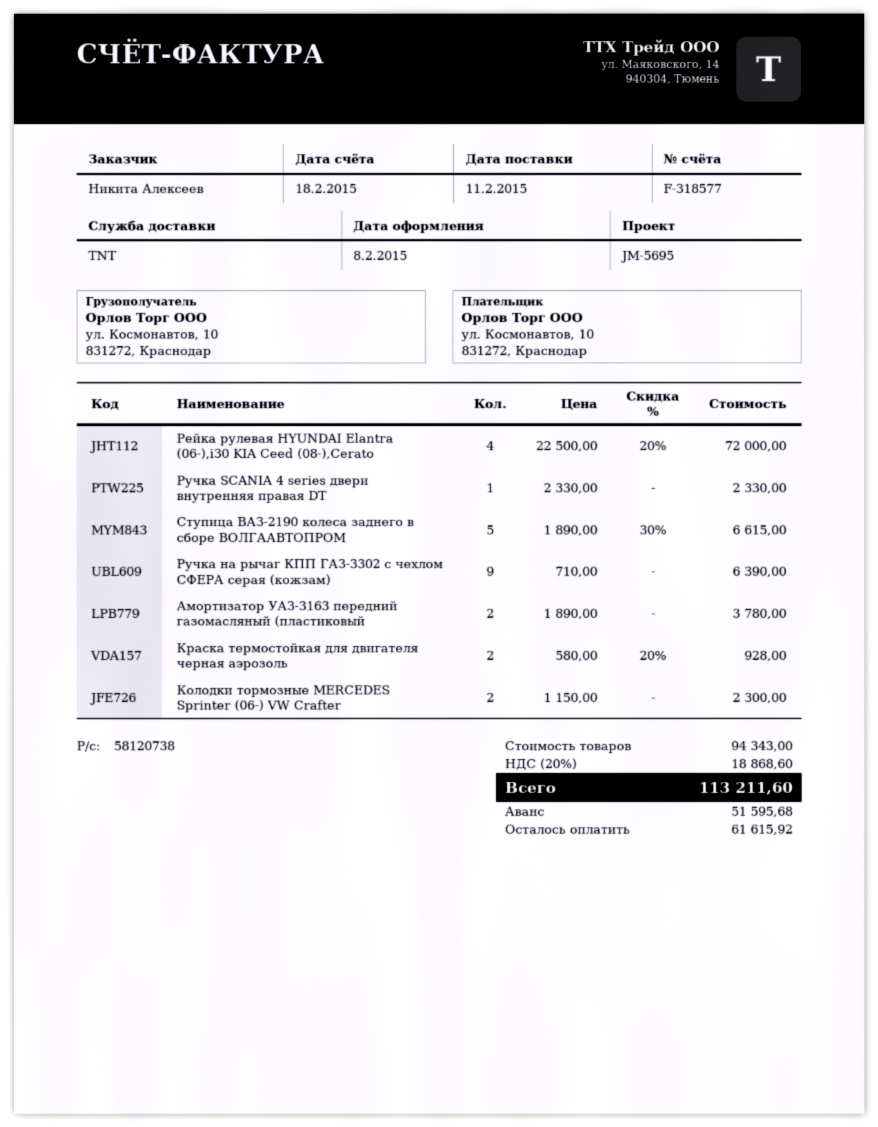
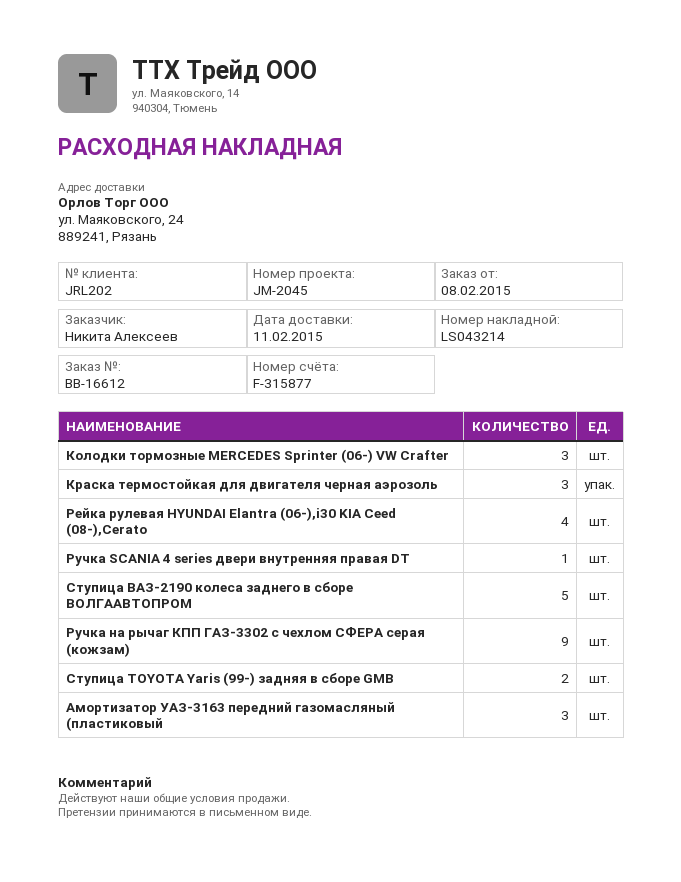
invoice number: F-318577 -> F-315877
reference: JM-5695 -> JM-2045
ship to: ул. Космонавтов, 10, 831272, Краснодар -> ул. Маяковского, 24, 889241, Рязань
Амортизатор УАЗ-3163 передний газомасляный (пластиковый: 2 -> 3
Краска термостойкая для двигателя черная аэрозоль: 2 -> 3
Колодки тормозные MERCEDES Sprinter (06-) VW Crafter: 2 -> 3
Ступица TOYOTA Yaris (99-) задняя в сборе GMB: none -> 2

